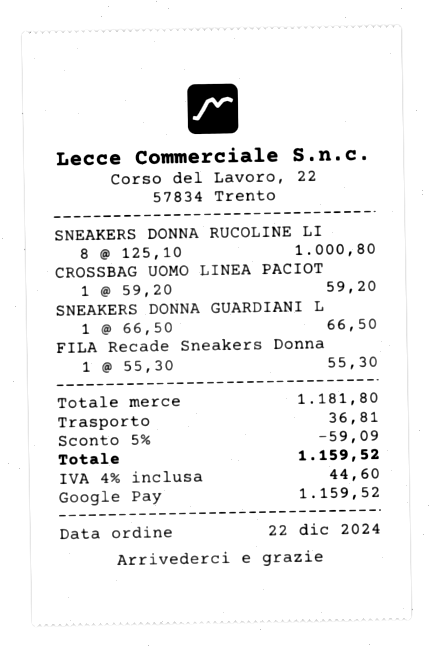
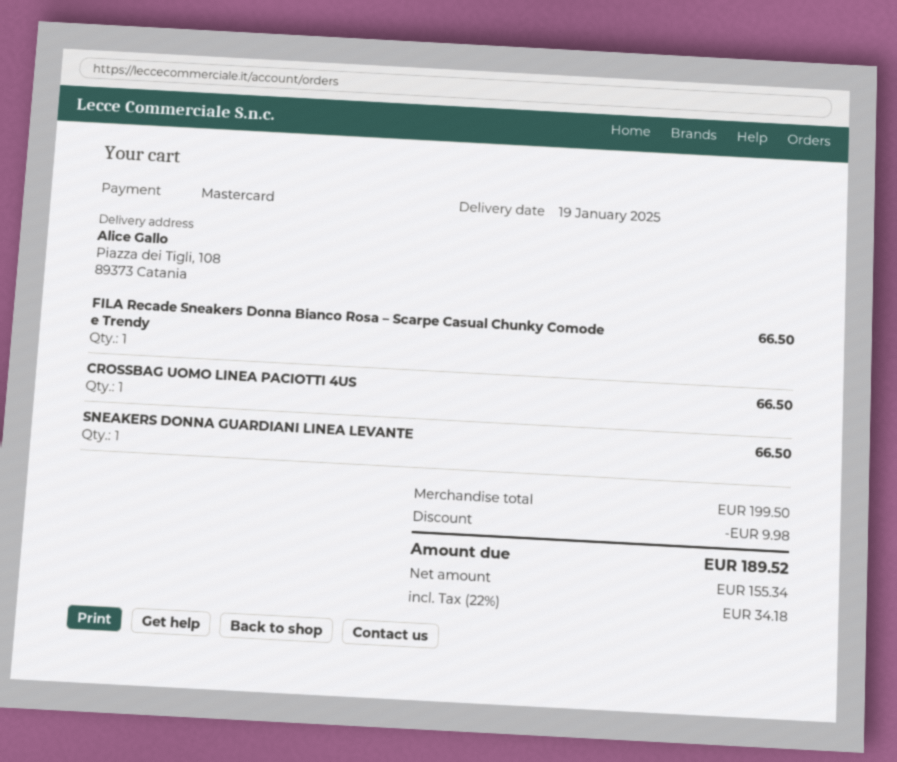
payment method: Google Pay -> Mastercard
SNEAKERS DONNA RUCOLINE LI: 8 for 1000.80 -> none
CROSSBAG UOMO LINEA PACIOT: 1 for 59.20 -> 1 for 66.50
FILA Recade Sneakers Donna: 1 for 55.30 -> 1 for 66.50
subtotal: 1181.80 -> 199.50
discount: 59.09 -> 9.98
shipping: 36.81 -> none
tax: 4% = 44.60 -> 22% = 34.18
total: 1159.52 -> 189.52

